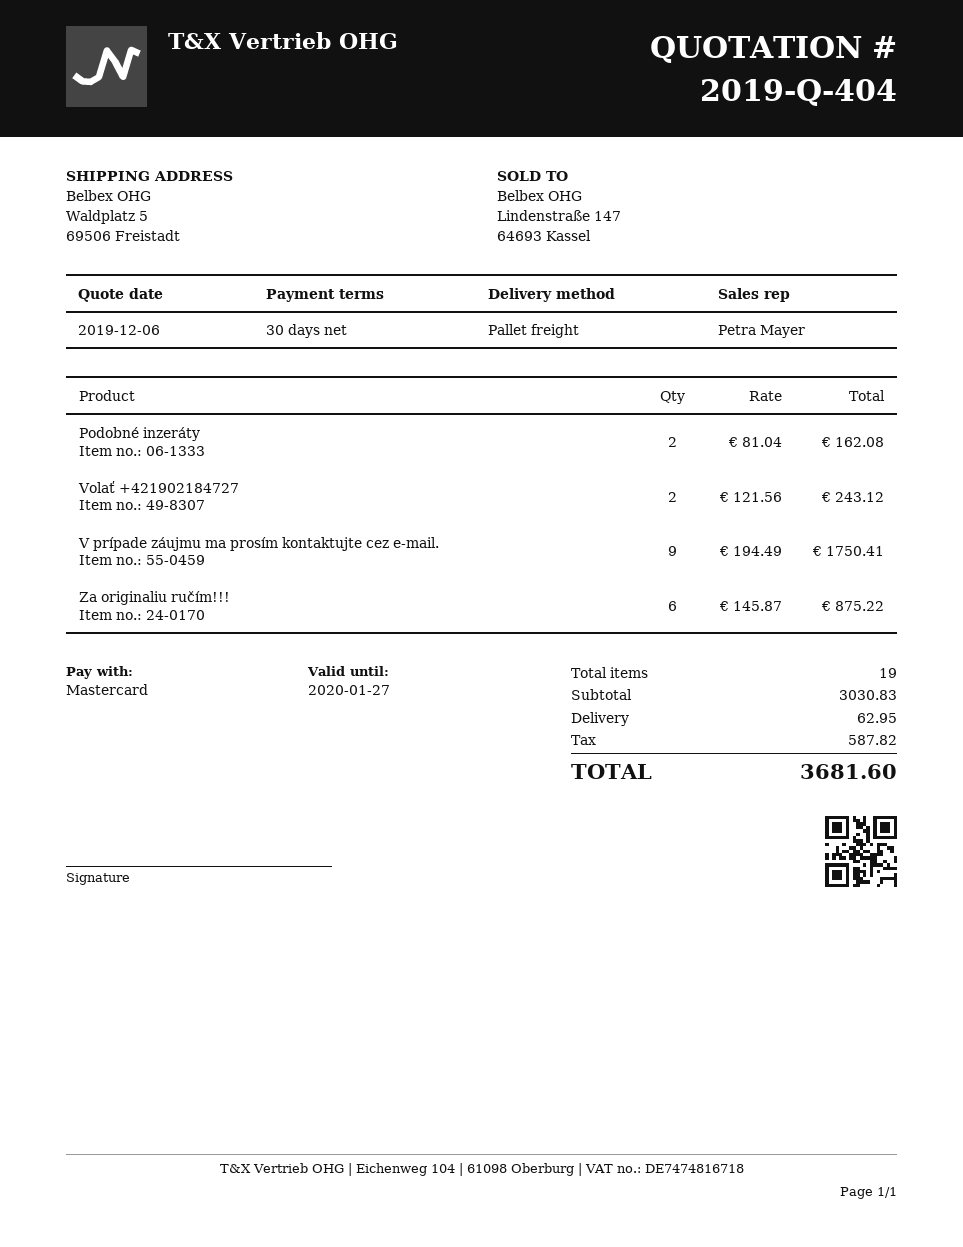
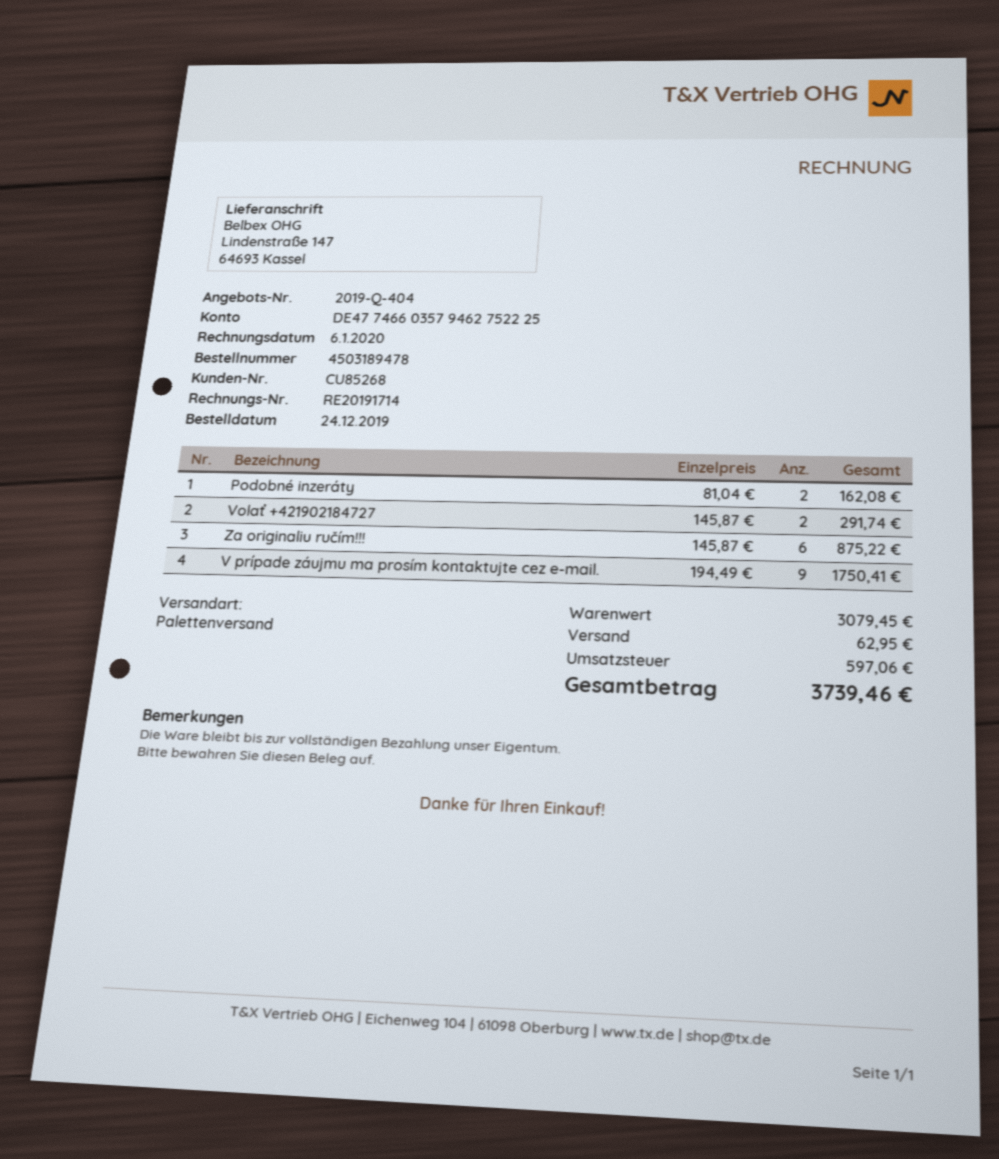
ship to: Waldplatz 5, 69506 Freistadt -> Lindenstraße 147, 64693 Kassel
Volať +421902184727: 2 x 121.56 = 243.12 -> 2 x 145.87 = 291.74
subtotal: 3030.83 -> 3079.45
tax: 587.82 -> 597.06
total: 3681.60 -> 3739.46

